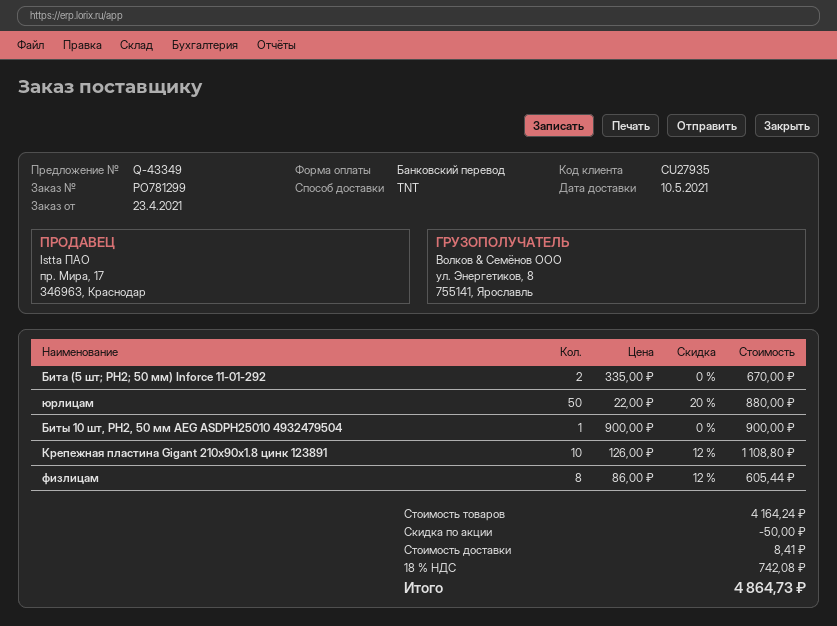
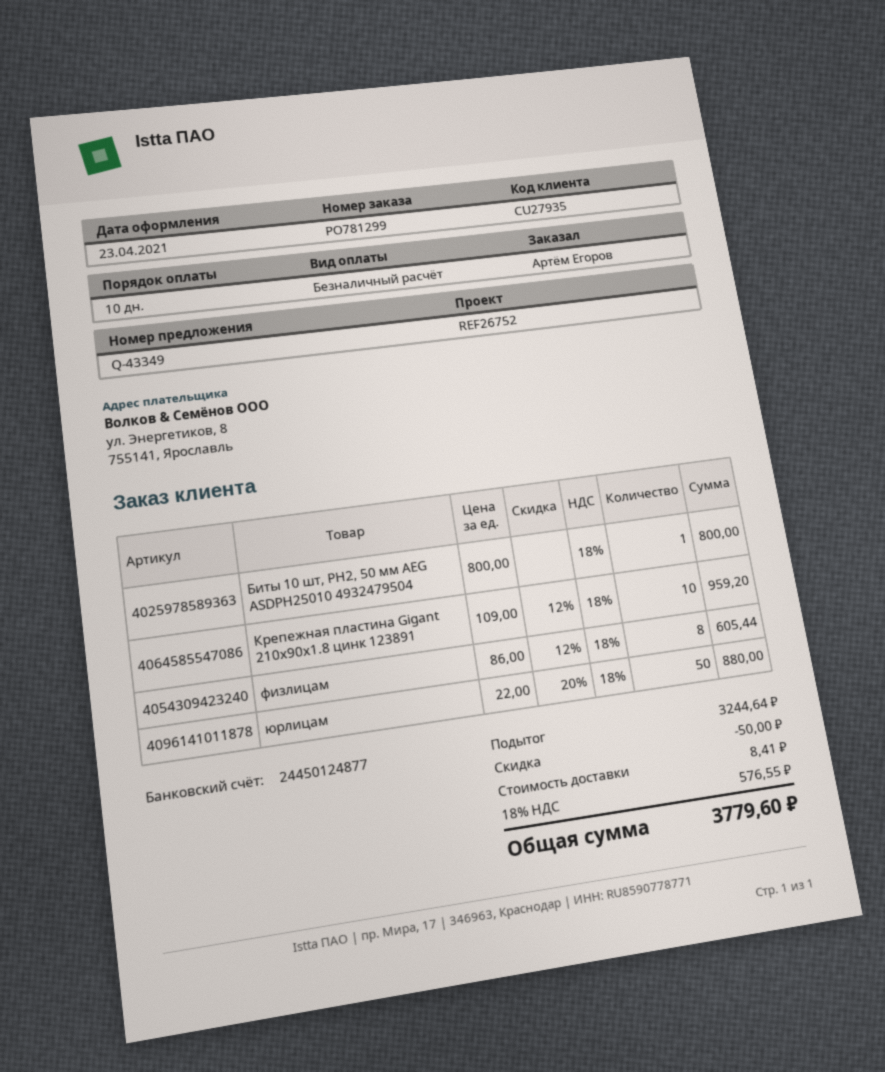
Бита (5 шт; PH2; 50 мм) Inforce 11-01-292: 2 x 335.00 = 670.00 -> none
Биты 10 шт, РН2, 50 мм AEG ASDPH25010 4932479504: 1 x 900.00 = 900.00 -> 1 x 800.00 = 800.00
Крепежная пластина Gigant 210x90х1.8 цинк 123891: 10 x 126.00 - 12% = 1108.80 -> 10 x 109.00 - 12% = 959.20
subtotal: 4164.24 -> 3244.64
tax: 18% = 742.08 -> 18% = 576.55
total: 4864.73 -> 3779.60

